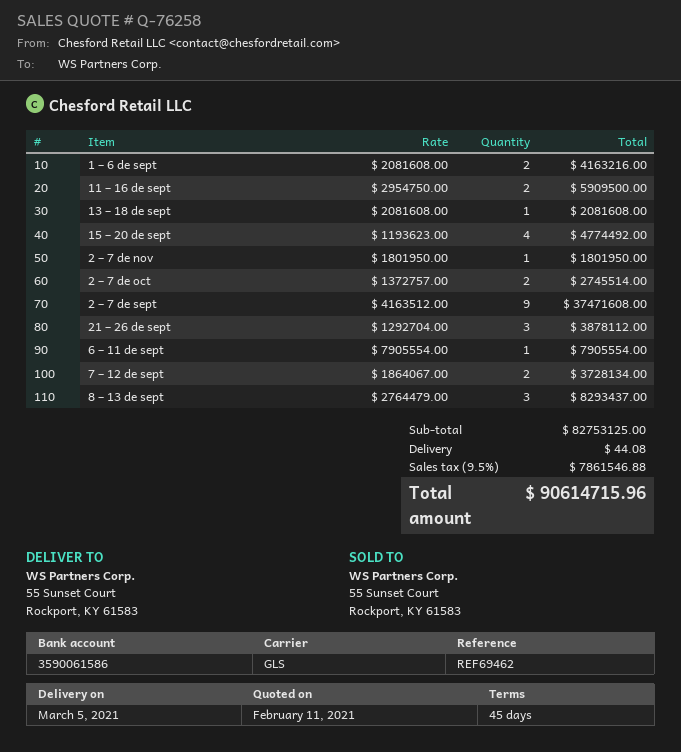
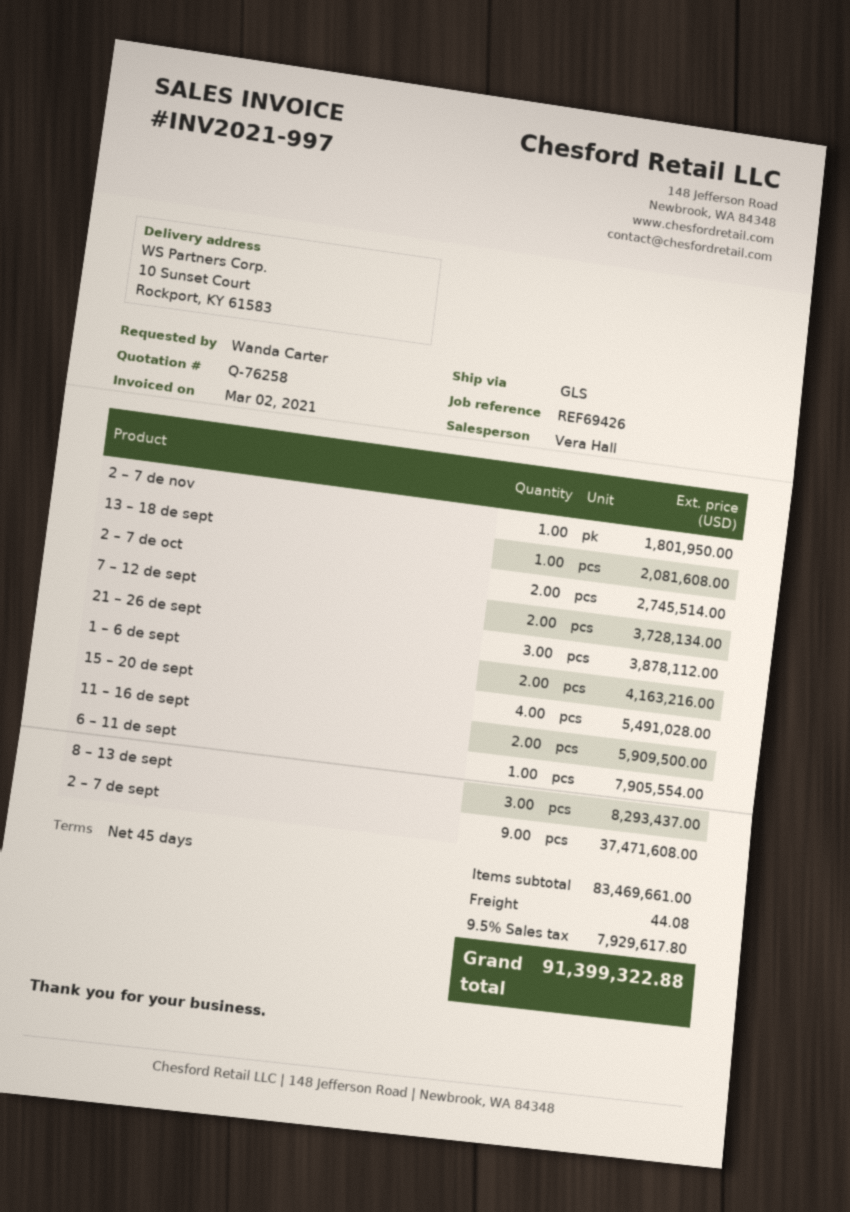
reference: REF69462 -> REF69426
ship to: 55 Sunset Court, Rockport, KY 61583 -> 10 Sunset Court, Rockport, KY 61583
15 – 20 de sept: 4 for 4774492.00 -> 4 for 5491028.00
subtotal: 82753125.00 -> 83469661.00
tax: 9.5% = 7861546.88 -> 9.5% = 7929617.80
total: 90614715.96 -> 91399322.88

